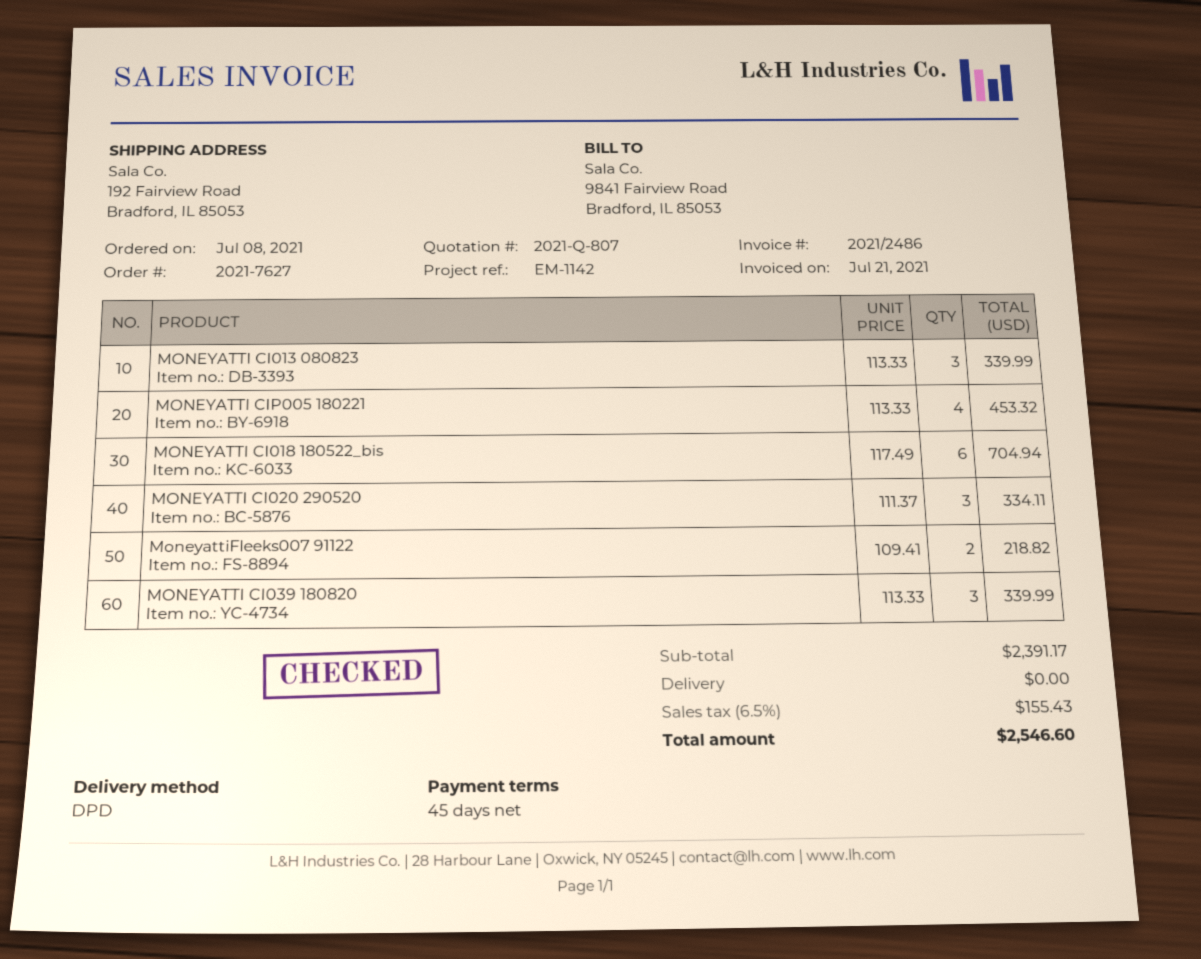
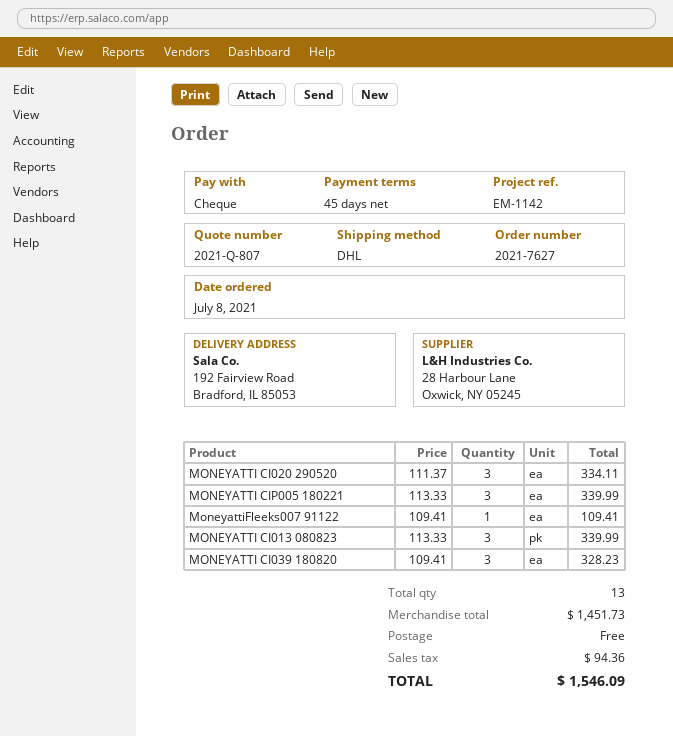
shipping method: DPD -> DHL
MONEYATTI CIP005 180221: 4 x 113.33 = 453.32 -> 3 x 113.33 = 339.99
MONEYATTI CI018 180522_bis: 6 x 117.49 = 704.94 -> none
MoneyattiFleeks007 91122: 2 x 109.41 = 218.82 -> 1 x 109.41 = 109.41
MONEYATTI CI039 180820: 3 x 113.33 = 339.99 -> 3 x 109.41 = 328.23
subtotal: 2391.17 -> 1451.73
tax: 155.43 -> 94.36
total: 2546.60 -> 1546.09

